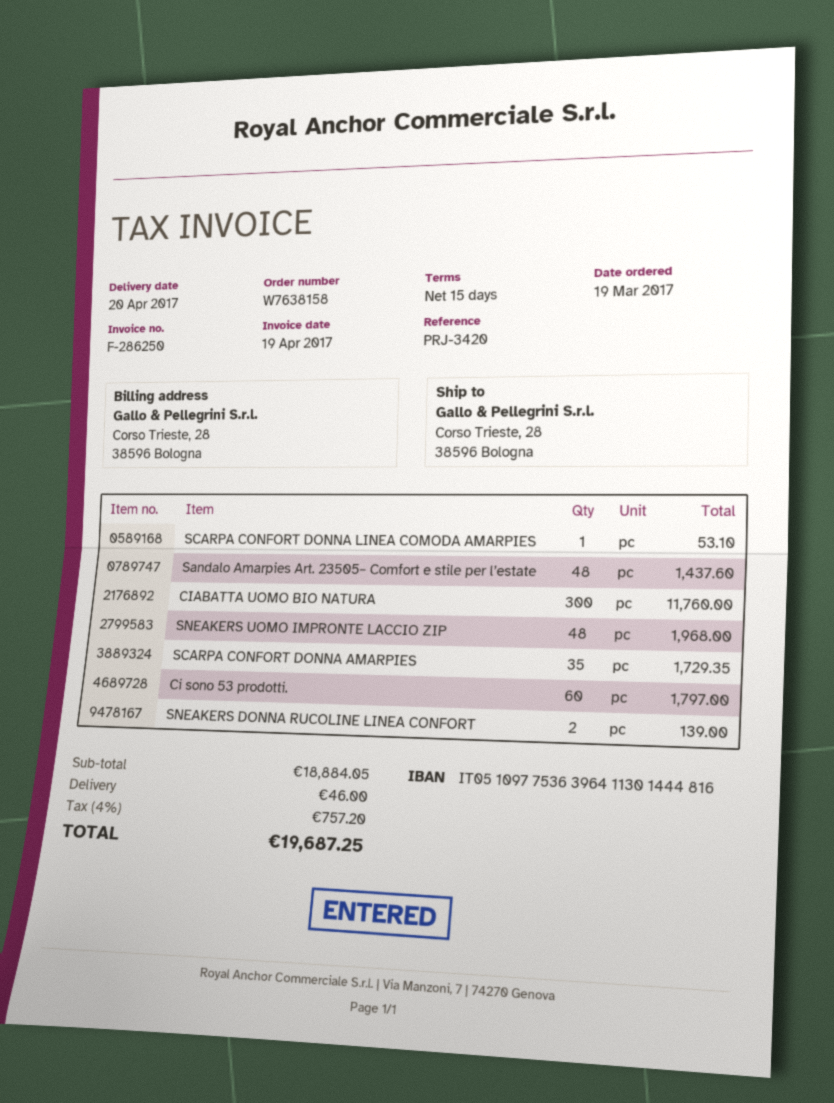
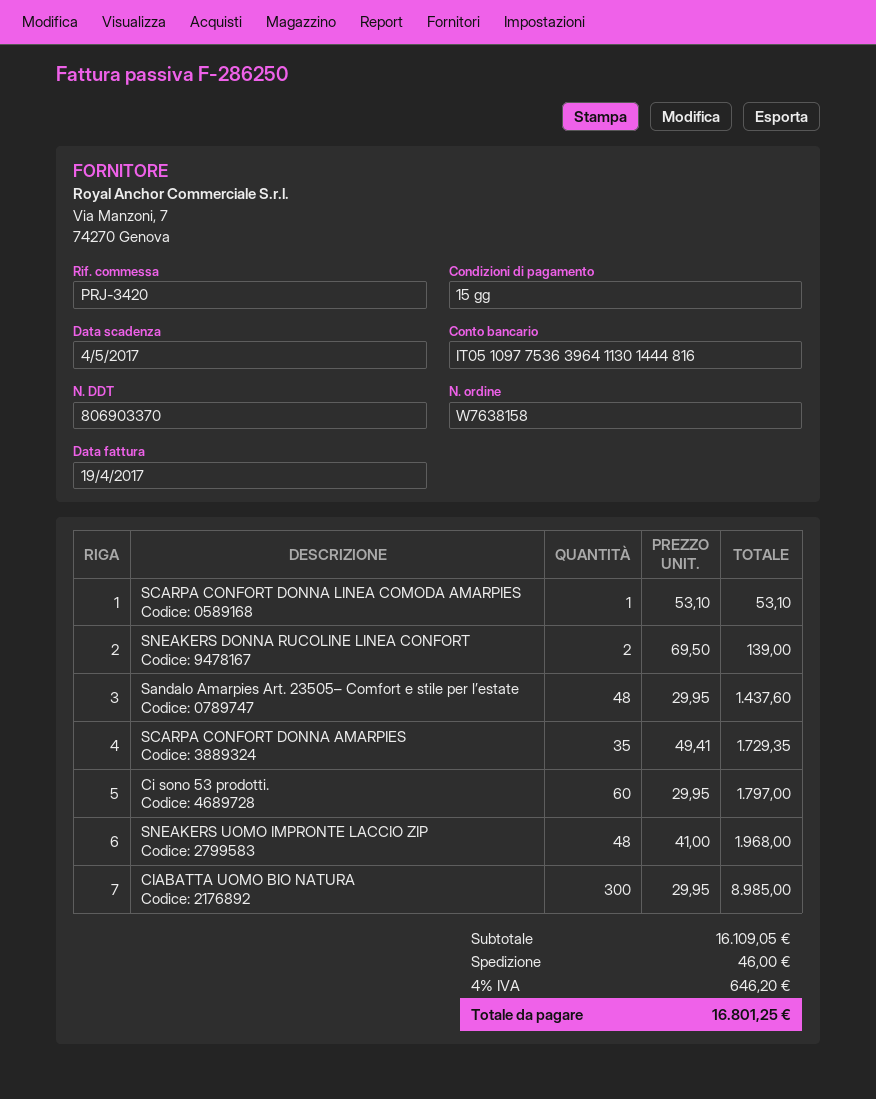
CIABATTA UOMO BIO NATURA: 300 for 11760.00 -> 300 for 8985.00
subtotal: 18884.05 -> 16109.05
tax: 4% = 757.20 -> 4% = 646.20
total: 19687.25 -> 16801.25

